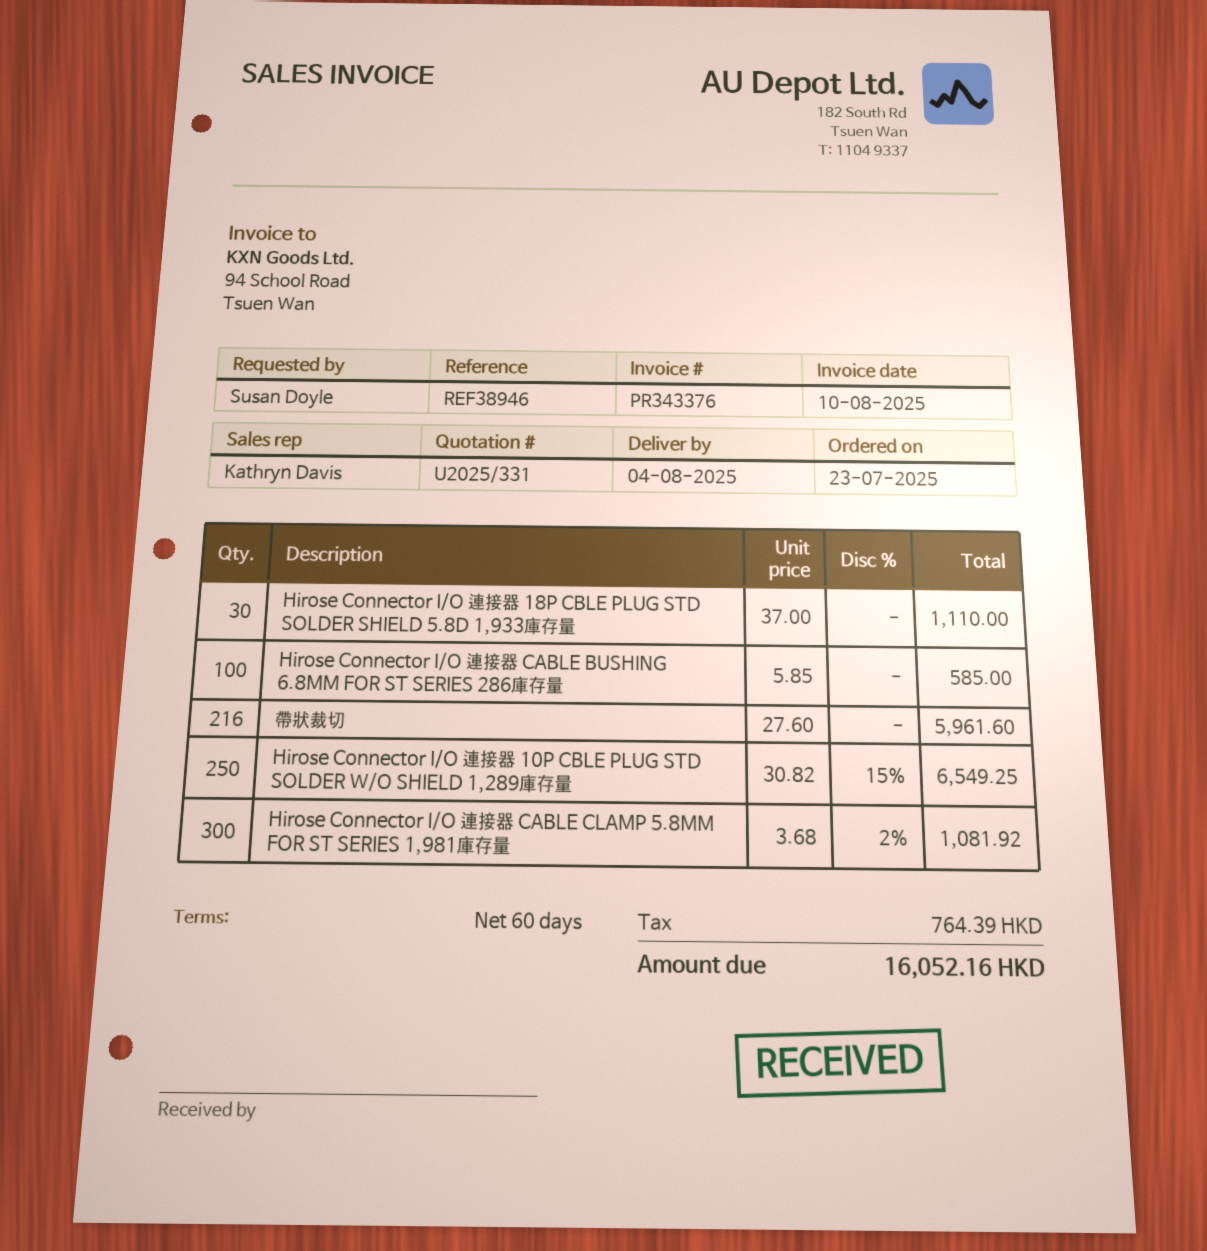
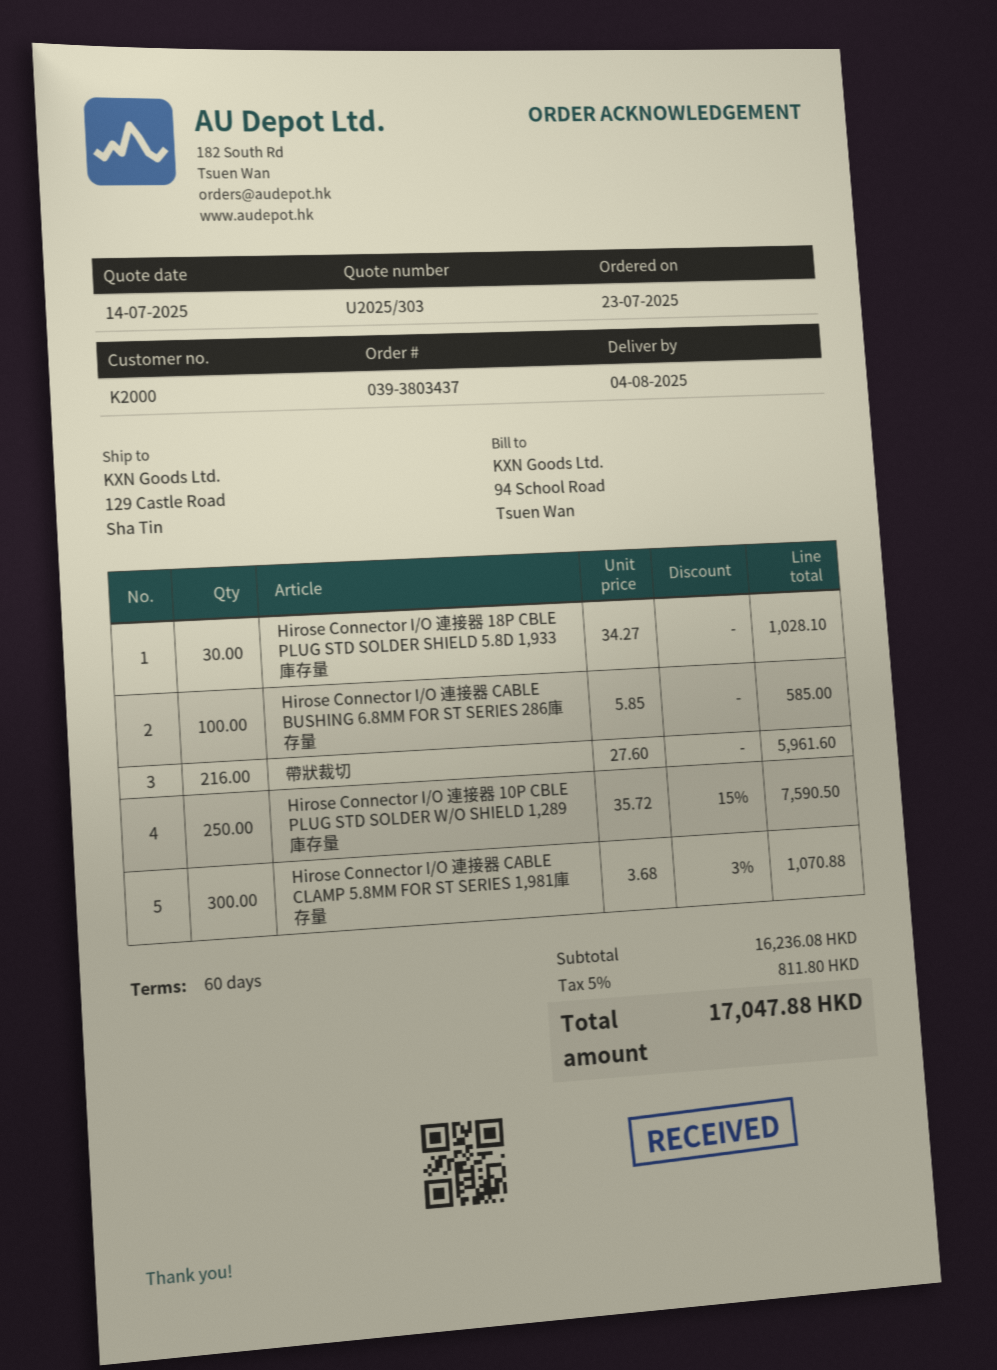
quote number: U2025/331 -> U2025/303
Hirose Connector I/O 連接器 18P CBLE PLUG STD SOLDER SHIELD 5.8D 1,933庫存量: 30 x 37.00 = 1110.00 -> 30 x 34.27 = 1028.10
Hirose Connector I/O 連接器 10P CBLE PLUG STD SOLDER W/O SHIELD 1,289庫存量: 250 x 30.82 - 15% = 6549.25 -> 250 x 35.72 - 15% = 7590.50
Hirose Connector I/O 連接器 CABLE CLAMP 5.8MM FOR ST SERIES 1,981庫存量: 300 x 3.68 - 2% = 1081.92 -> 300 x 3.68 - 3% = 1070.88
tax: 764.39 -> 811.80
total: 16052.16 -> 17047.88

